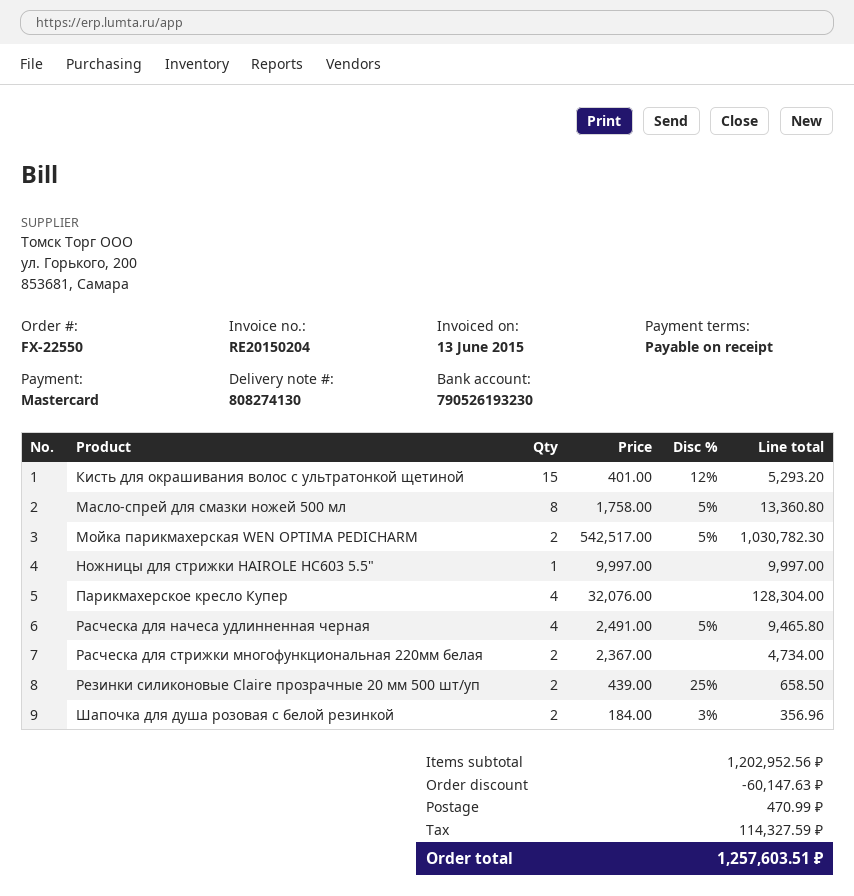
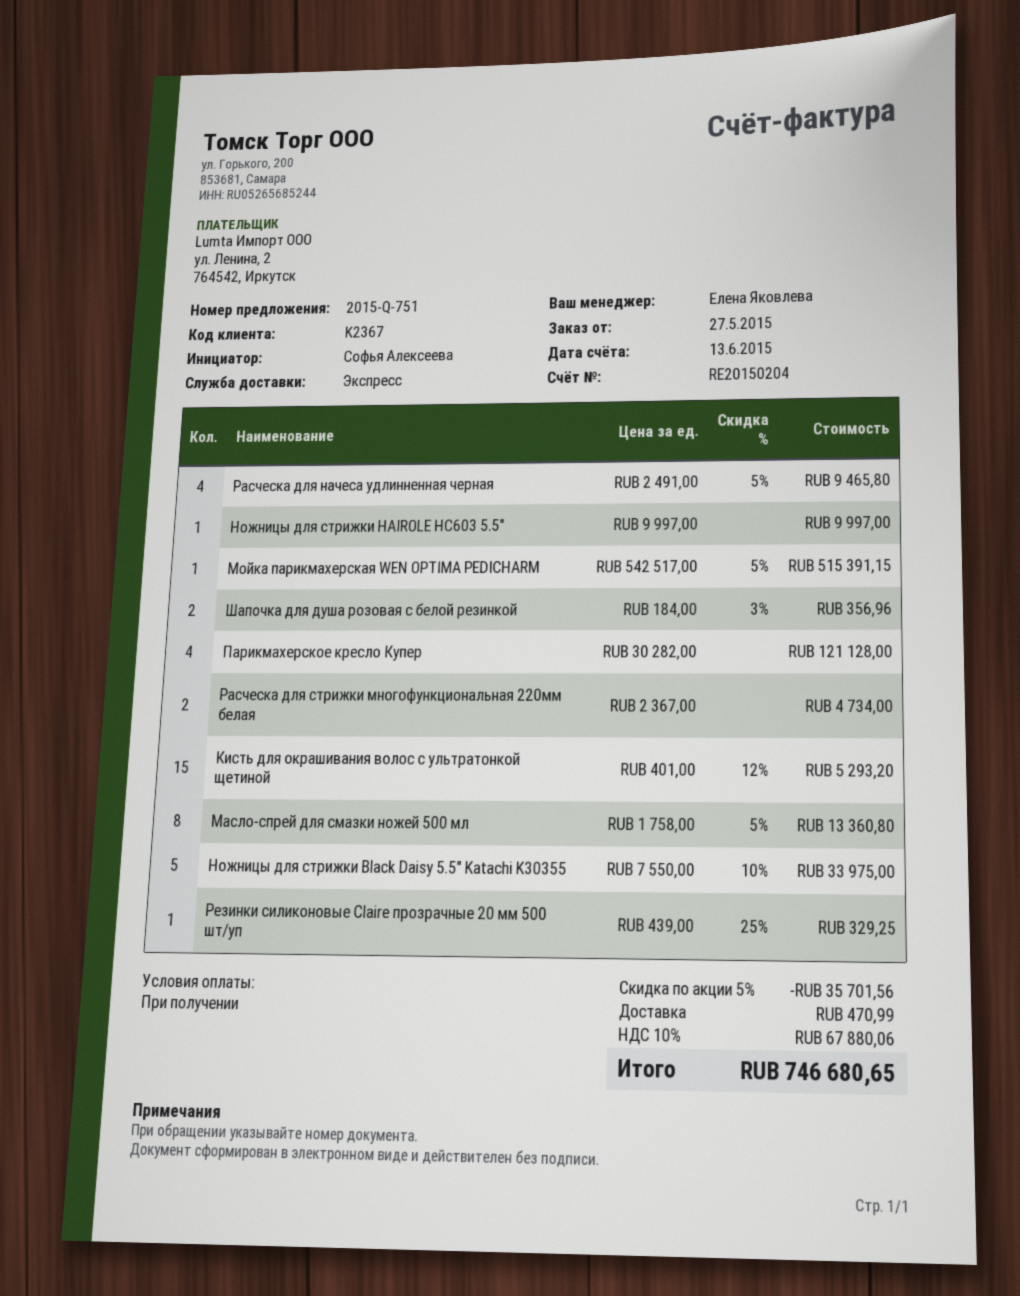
Мойка парикмахерская WEN OPTIMA PEDICHARM: 2 x 542517.00 - 5% = 1030782.30 -> 1 x 542517.00 - 5% = 515391.15
Парикмахерское кресло Купер: 4 x 32076.00 = 128304.00 -> 4 x 30282.00 = 121128.00
Резинки силиконовые Claire прозрачные 20 мм 500 шт/уп: 2 x 439.00 - 25% = 658.50 -> 1 x 439.00 - 25% = 329.25
Ножницы для стрижки Black Daisy 5.5" Katachi K30355: none -> 5 x 7550.00 - 10% = 33975.00
discount: 60147.63 -> 35701.56
tax: 114327.59 -> 67880.06
total: 1257603.51 -> 746680.65

